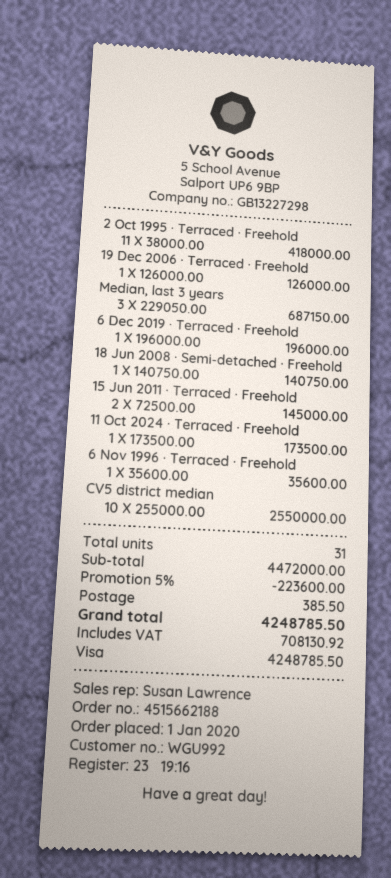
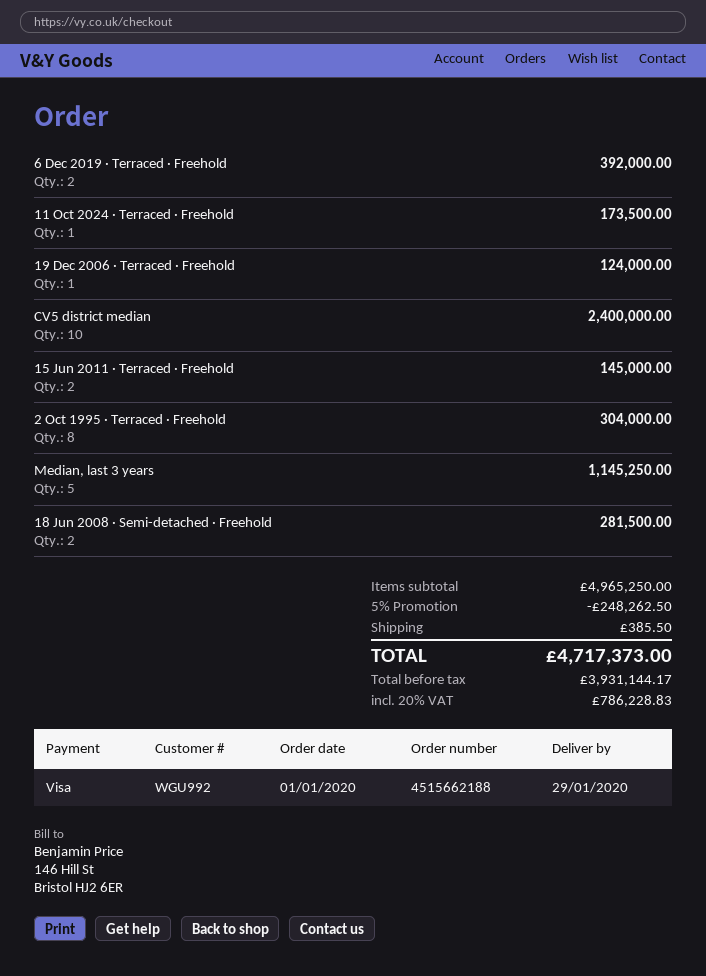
2 Oct 1995 · Terraced · Freehold: 11 for 418000.00 -> 8 for 304000.00
19 Dec 2006 · Terraced · Freehold: 1 for 126000.00 -> 1 for 124000.00
Median, last 3 years: 3 for 687150.00 -> 5 for 1145250.00
6 Dec 2019 · Terraced · Freehold: 1 for 196000.00 -> 2 for 392000.00
18 Jun 2008 · Semi-detached · Freehold: 1 for 140750.00 -> 2 for 281500.00
6 Nov 1996 · Terraced · Freehold: 1 for 35600.00 -> none
CV5 district median: 10 for 2550000.00 -> 10 for 2400000.00
subtotal: 4472000.00 -> 4965250.00
discount: 5% = 223600.00 -> 5% = 248262.50
tax: 708130.92 -> 786228.83
total: 4248785.50 -> 4717373.00

